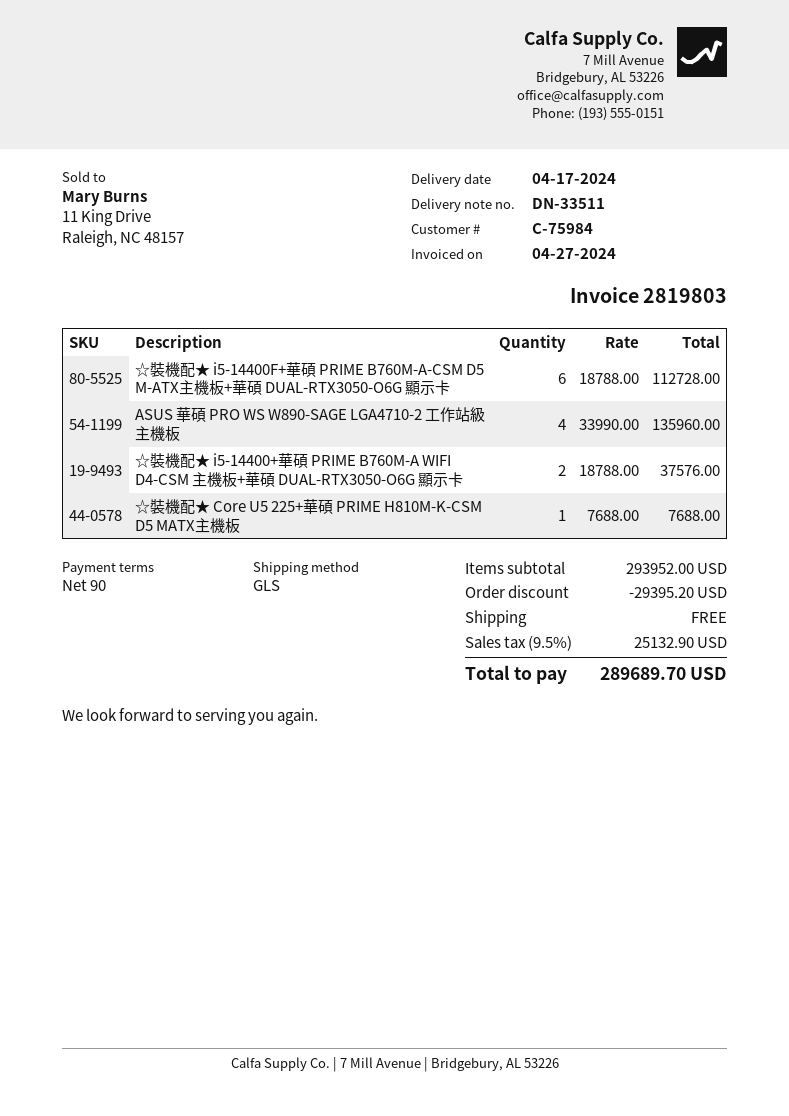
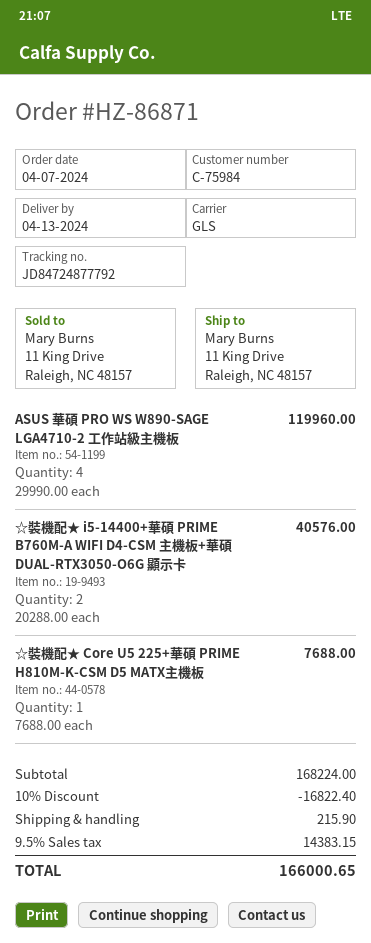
delivery date: 2024-04-17 -> 2024-04-13
☆裝機配★ i5-14400F+華碩 PRIME B760M-A-CSM D5 M-ATX主機板+華碩 DUAL-RTX3050-O6G 顯示卡: 6 x 18788.00 = 112728.00 -> none
ASUS 華碩 PRO WS W890-SAGE LGA4710-2 工作站級主機板: 4 x 33990.00 = 135960.00 -> 4 x 29990.00 = 119960.00
☆裝機配★ i5-14400+華碩 PRIME B760M-A WIFI D4-CSM 主機板+華碩 DUAL-RTX3050-O6G 顯示卡: 2 x 18788.00 = 37576.00 -> 2 x 20288.00 = 40576.00
subtotal: 293952.00 -> 168224.00
discount: 29395.20 -> 16822.40
shipping: 0.00 -> 215.90
tax: 9.5% = 25132.90 -> 9.5% = 14383.15
total: 289689.70 -> 166000.65

